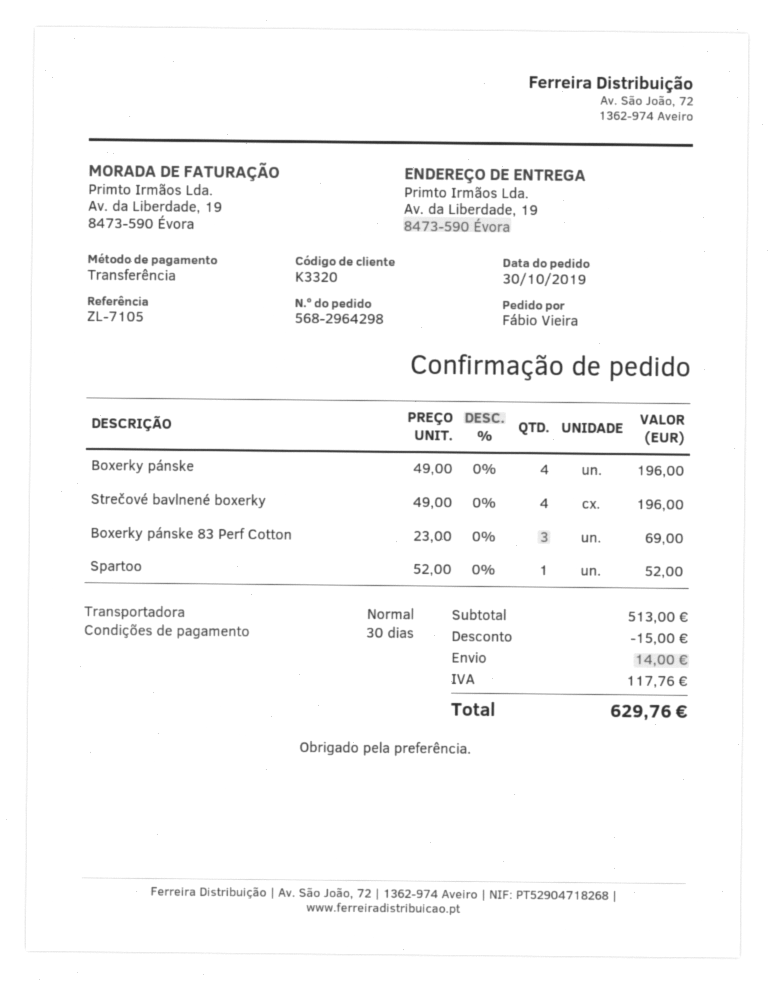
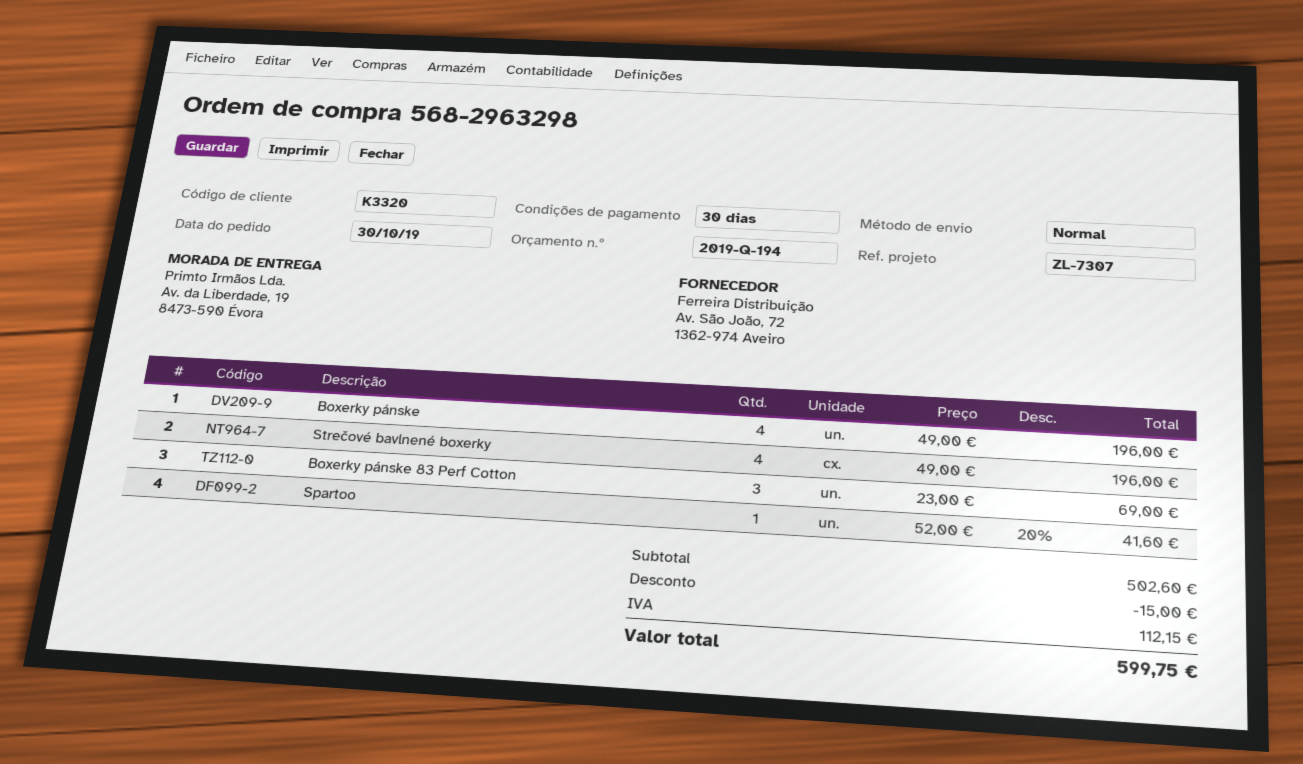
order number: 568-2964298 -> 568-2963298
reference: ZL-7105 -> ZL-7307
Spartoo: 1 x 52.00 = 52.00 -> 1 x 52.00 - 20% = 41.60
subtotal: 513.00 -> 502.60
shipping: 14.00 -> none
tax: 117.76 -> 112.15
total: 629.76 -> 599.75

